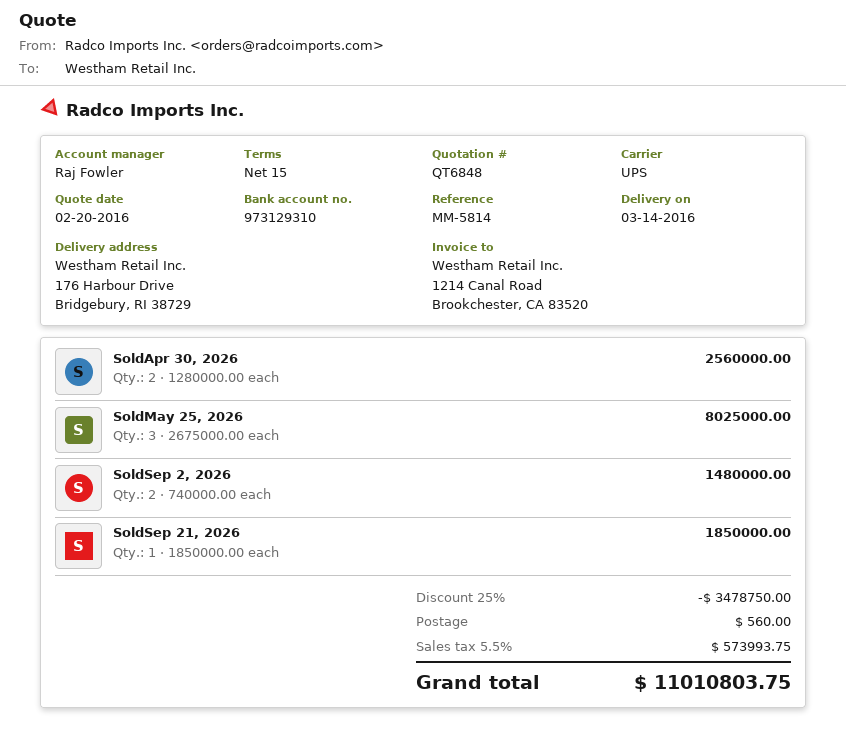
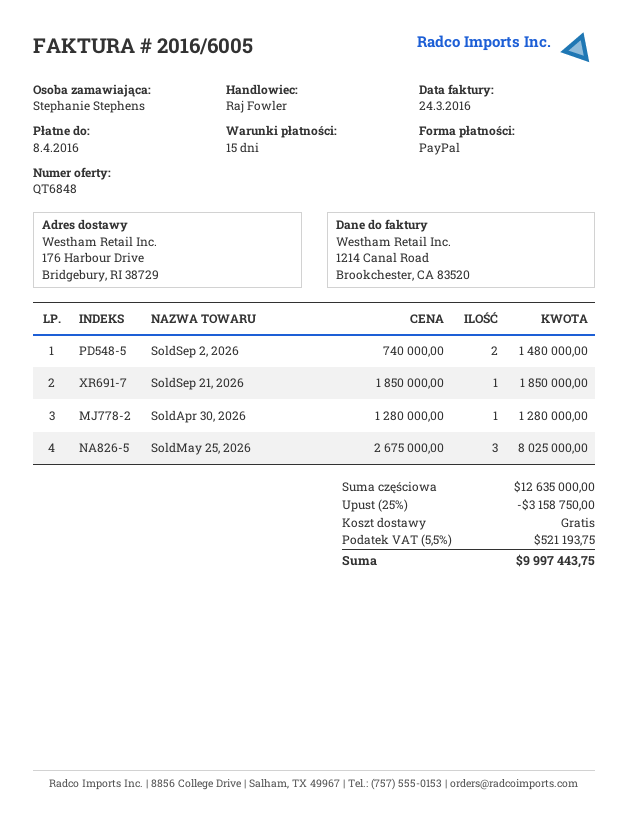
SoldApr 30, 2026: 2 x 1280000.00 = 2560000.00 -> 1 x 1280000.00 = 1280000.00
discount: 25% = 3478750.00 -> 25% = 3158750.00
shipping: 560.00 -> 0.00
tax: 5.5% = 573993.75 -> 5.5% = 521193.75
total: 11010803.75 -> 9997443.75

